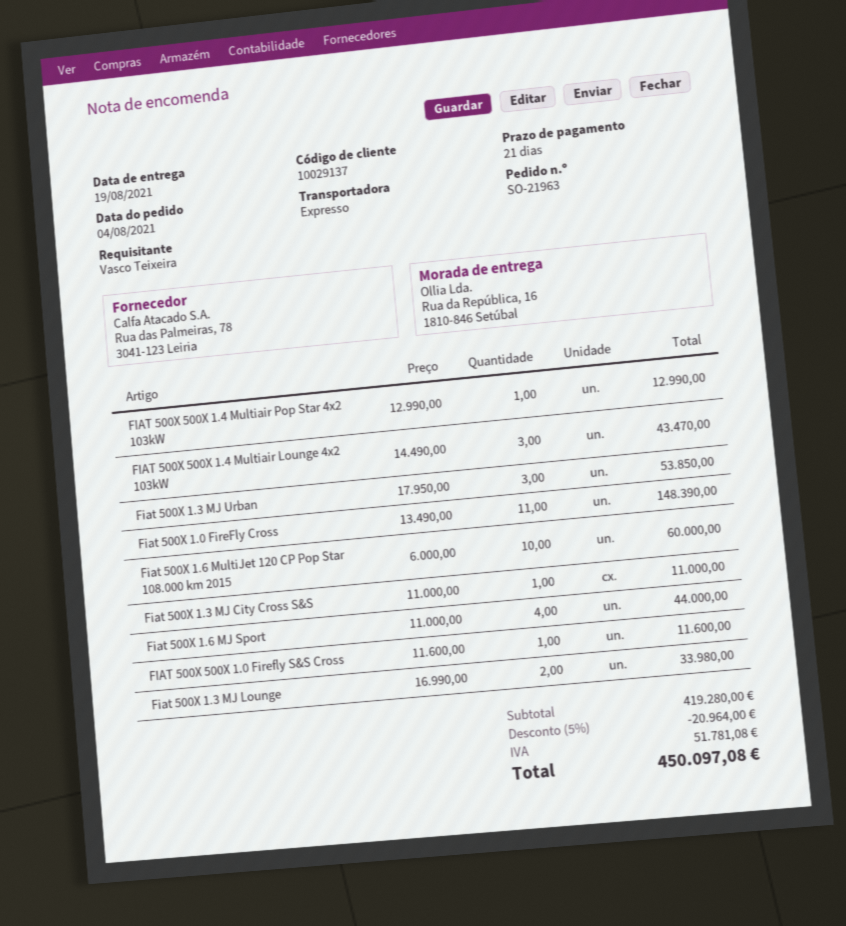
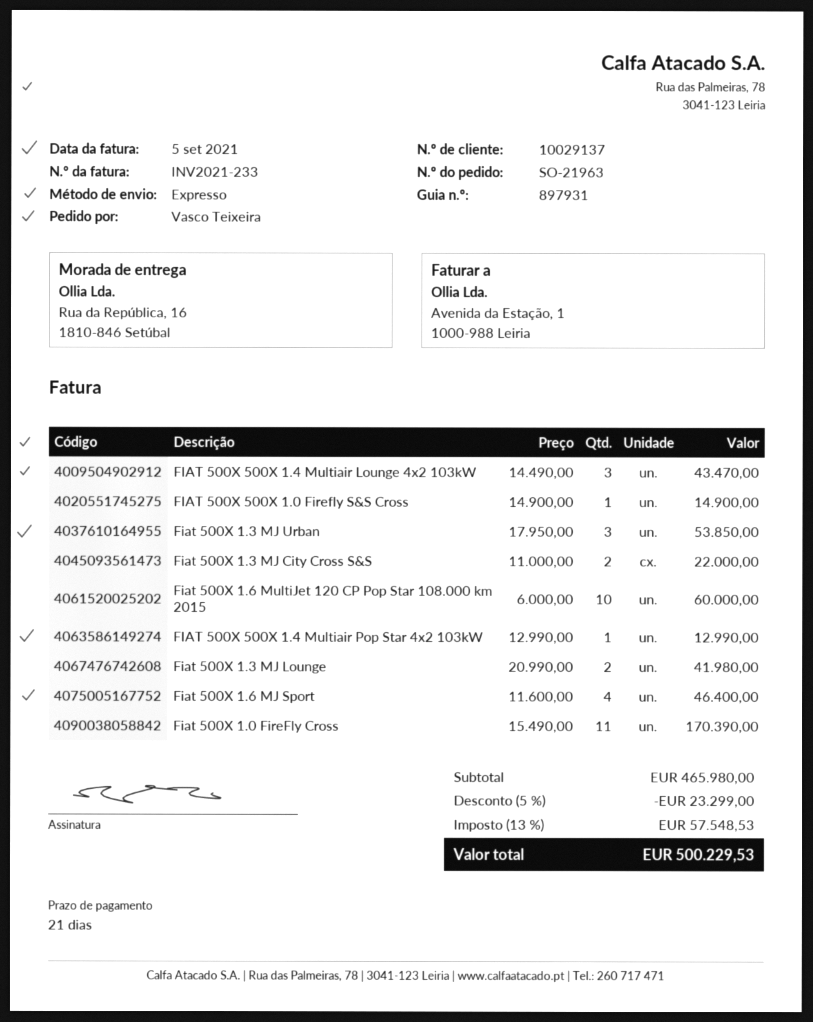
Fiat 500X 1.0 FireFly Cross: 11 x 13490.00 = 148390.00 -> 11 x 15490.00 = 170390.00
Fiat 500X 1.3 MJ City Cross S&S: 1 x 11000.00 = 11000.00 -> 2 x 11000.00 = 22000.00
Fiat 500X 1.6 MJ Sport: 4 x 11000.00 = 44000.00 -> 4 x 11600.00 = 46400.00
FIAT 500X 500X 1.0 Firefly S&S Cross: 1 x 11600.00 = 11600.00 -> 1 x 14900.00 = 14900.00
Fiat 500X 1.3 MJ Lounge: 2 x 16990.00 = 33980.00 -> 2 x 20990.00 = 41980.00
subtotal: 419280.00 -> 465980.00
discount: 5% = 20964.00 -> 5% = 23299.00
tax: 51781.08 -> 57548.53
total: 450097.08 -> 500229.53

